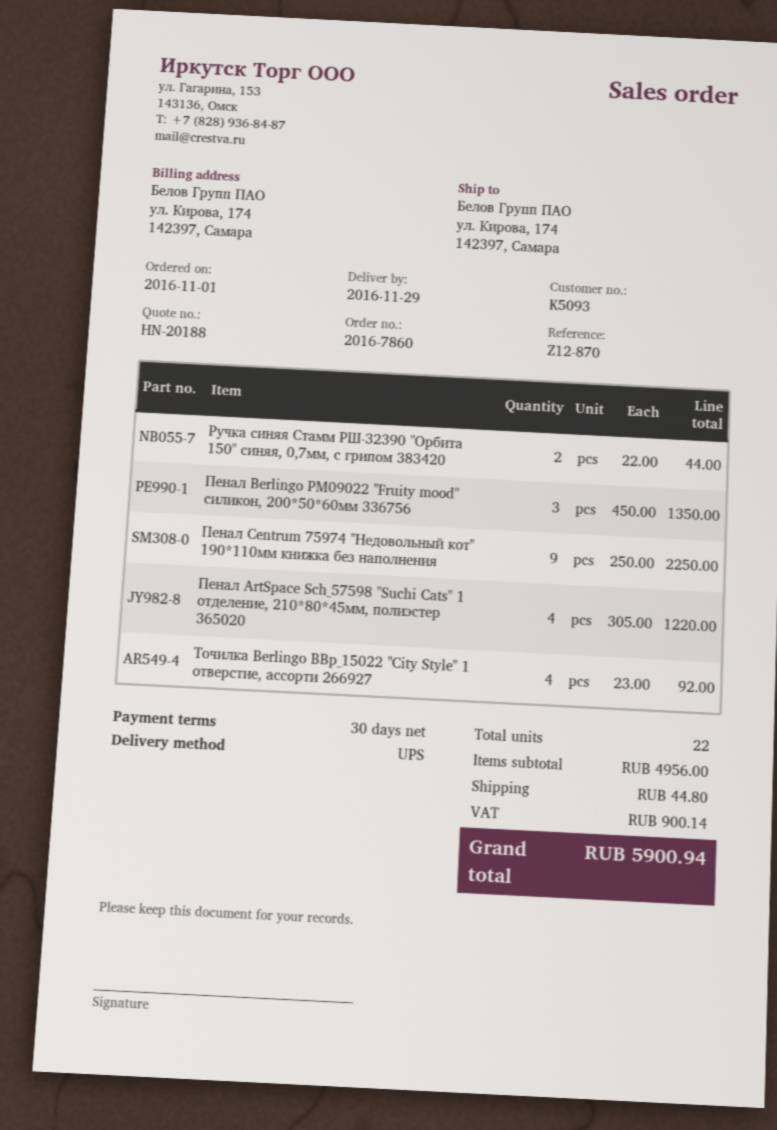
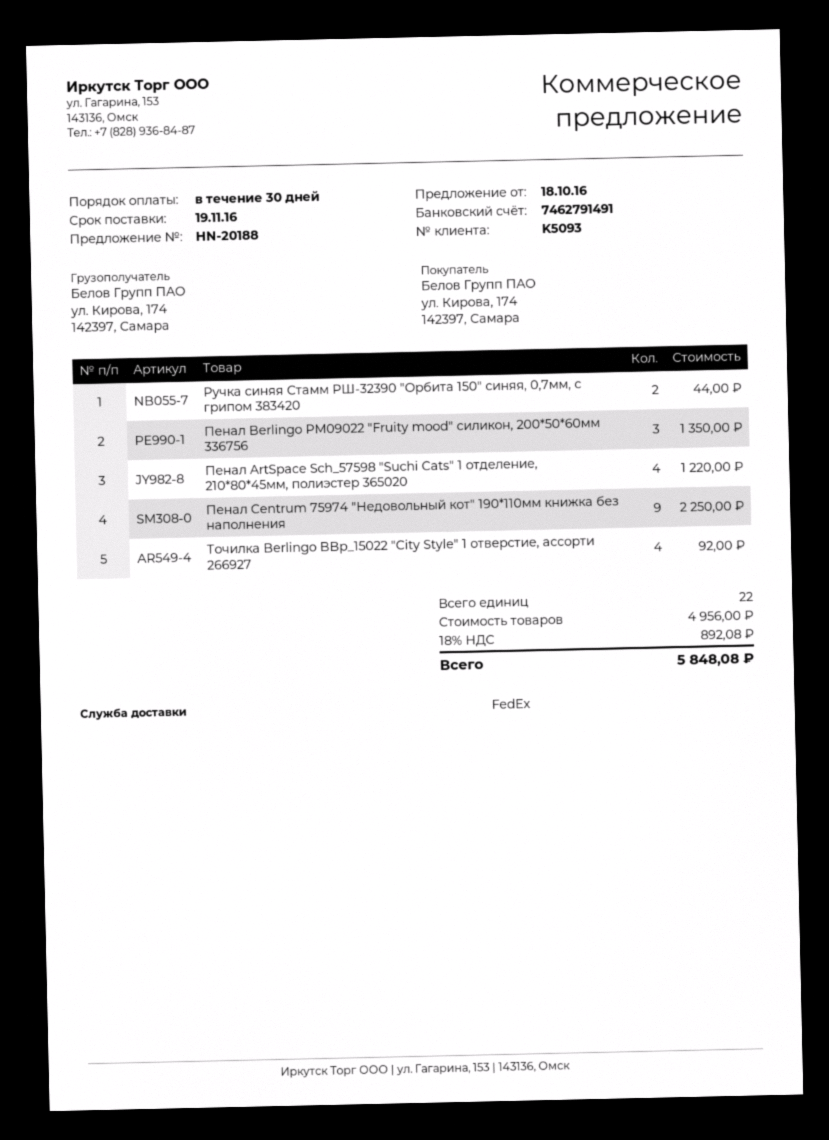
delivery date: 2016-11-29 -> 2016-11-19
shipping method: UPS -> FedEx
shipping: 44.80 -> none
tax: 900.14 -> 892.08
total: 5900.94 -> 5848.08

